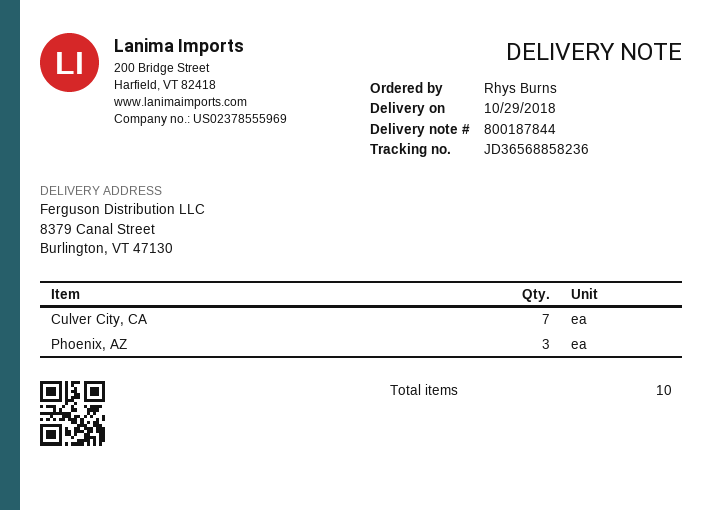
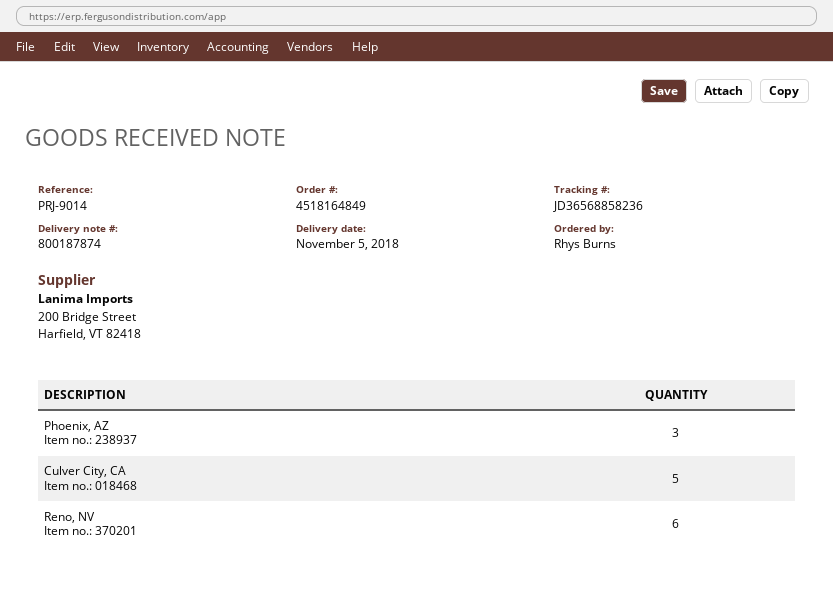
delivery note number: 800187844 -> 800187874
delivery date: 2018-10-29 -> 2018-11-05
Culver City, CA: 7 -> 5
Reno, NV: none -> 6

